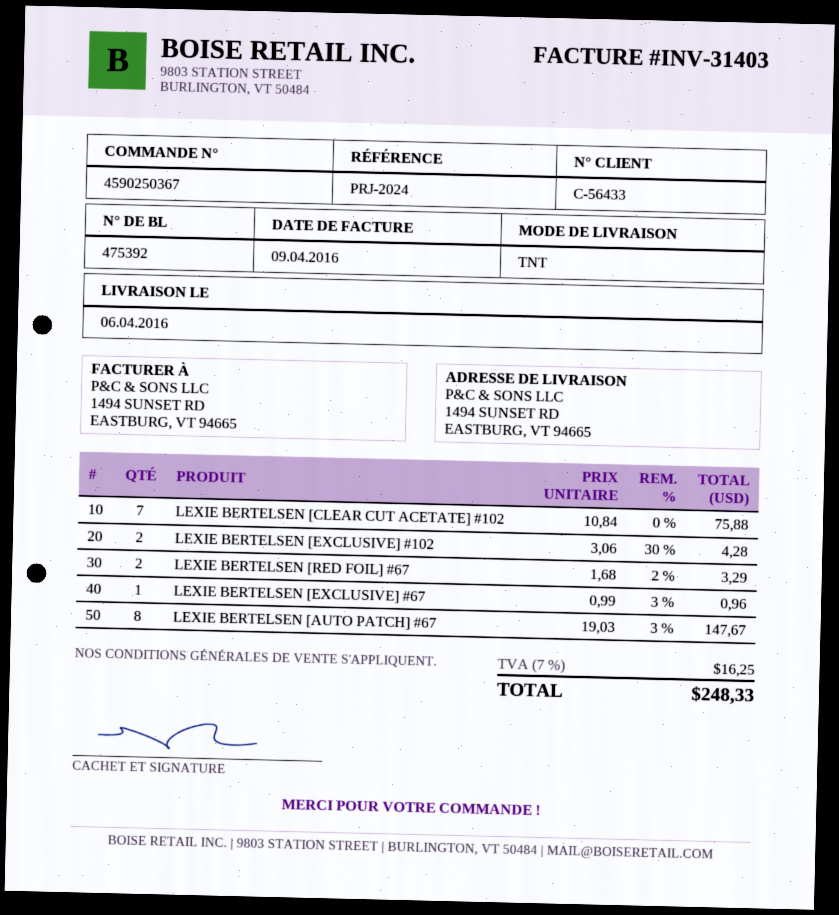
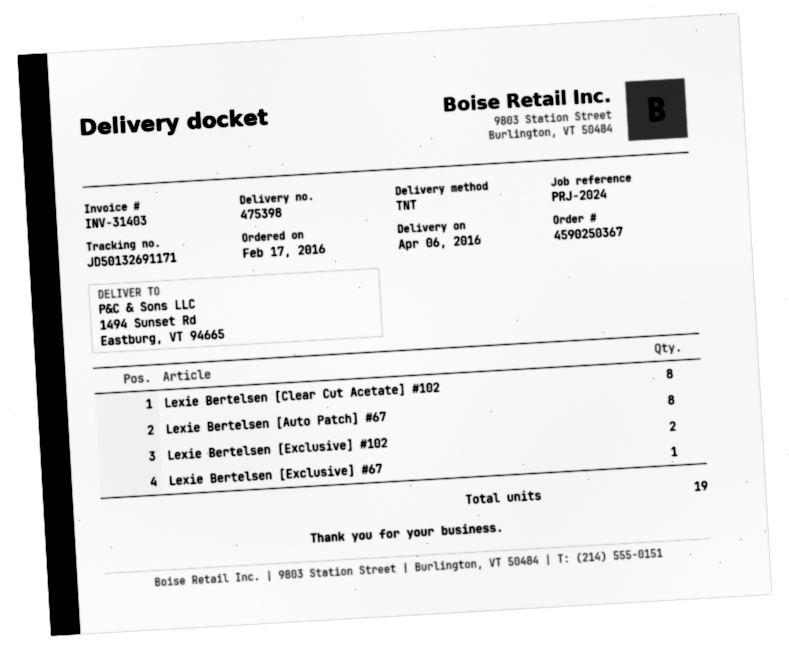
delivery note number: 475392 -> 475398
LEXIE BERTELSEN [CLEAR CUT ACETATE] #102: 7 -> 8
LEXIE BERTELSEN [RED FOIL] #67: 2 -> none

